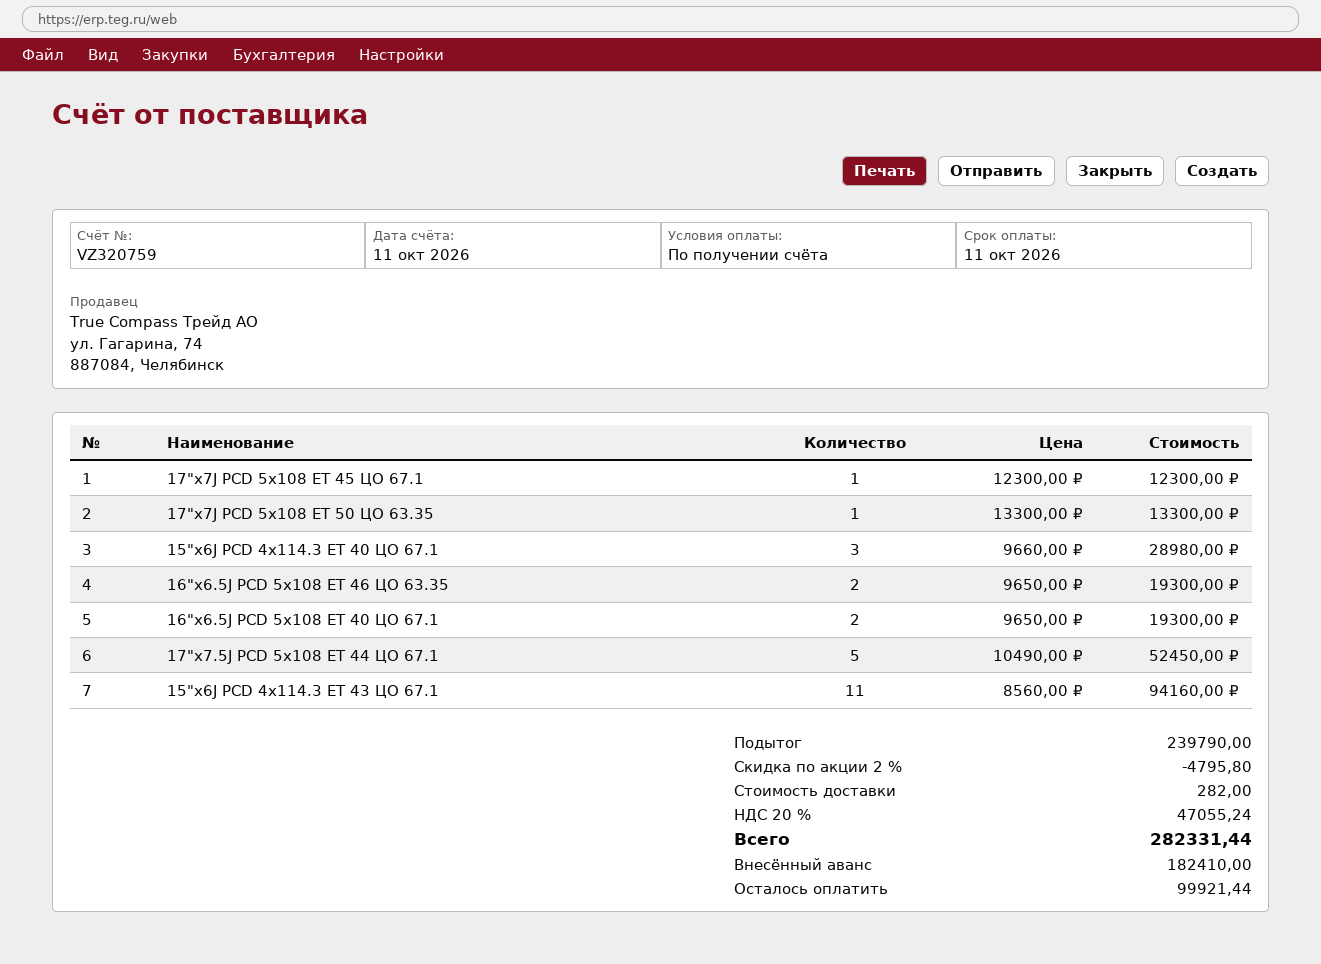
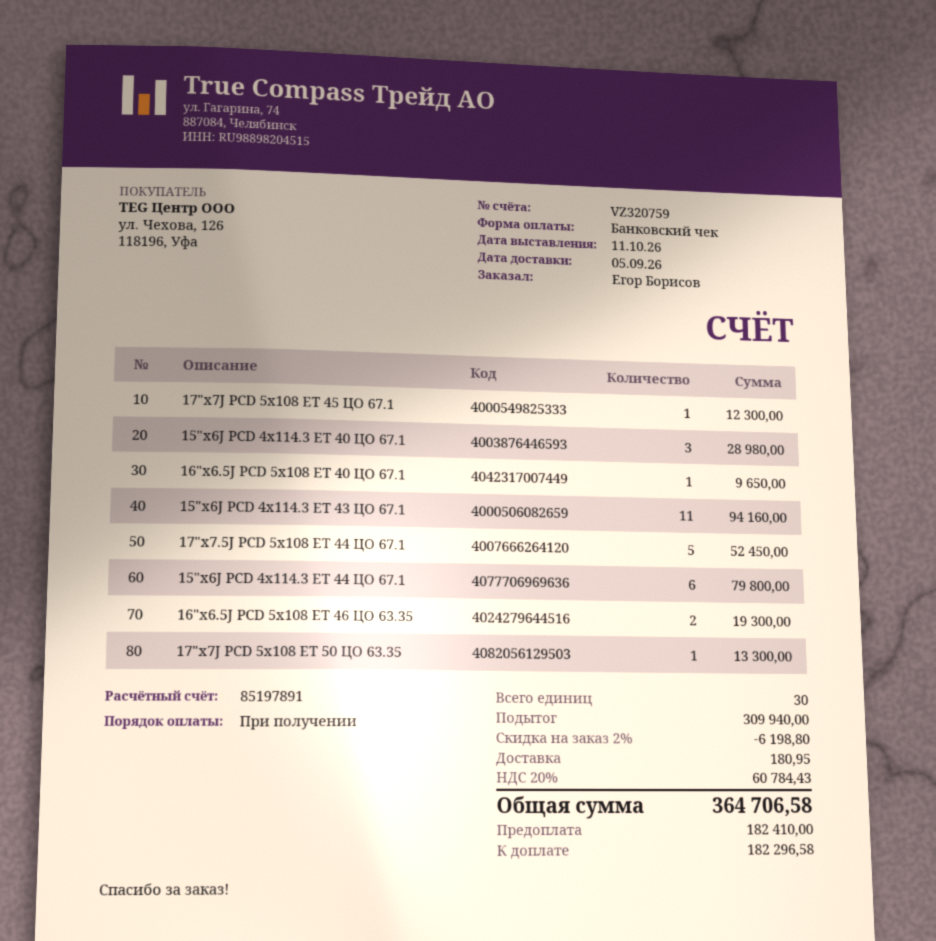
16"x6.5J PCD 5x108 ЕТ 40 ЦО 67.1: 2 for 19300.00 -> 1 for 9650.00
15"x6J PCD 4x114.3 ЕТ 44 ЦО 67.1: none -> 6 for 79800.00
subtotal: 239790.00 -> 309940.00
discount: 2% = 4795.80 -> 2% = 6198.80
shipping: 282.00 -> 180.95
tax: 20% = 47055.24 -> 20% = 60784.43
total: 282331.44 -> 364706.58
balance: 99921.44 -> 182296.58

